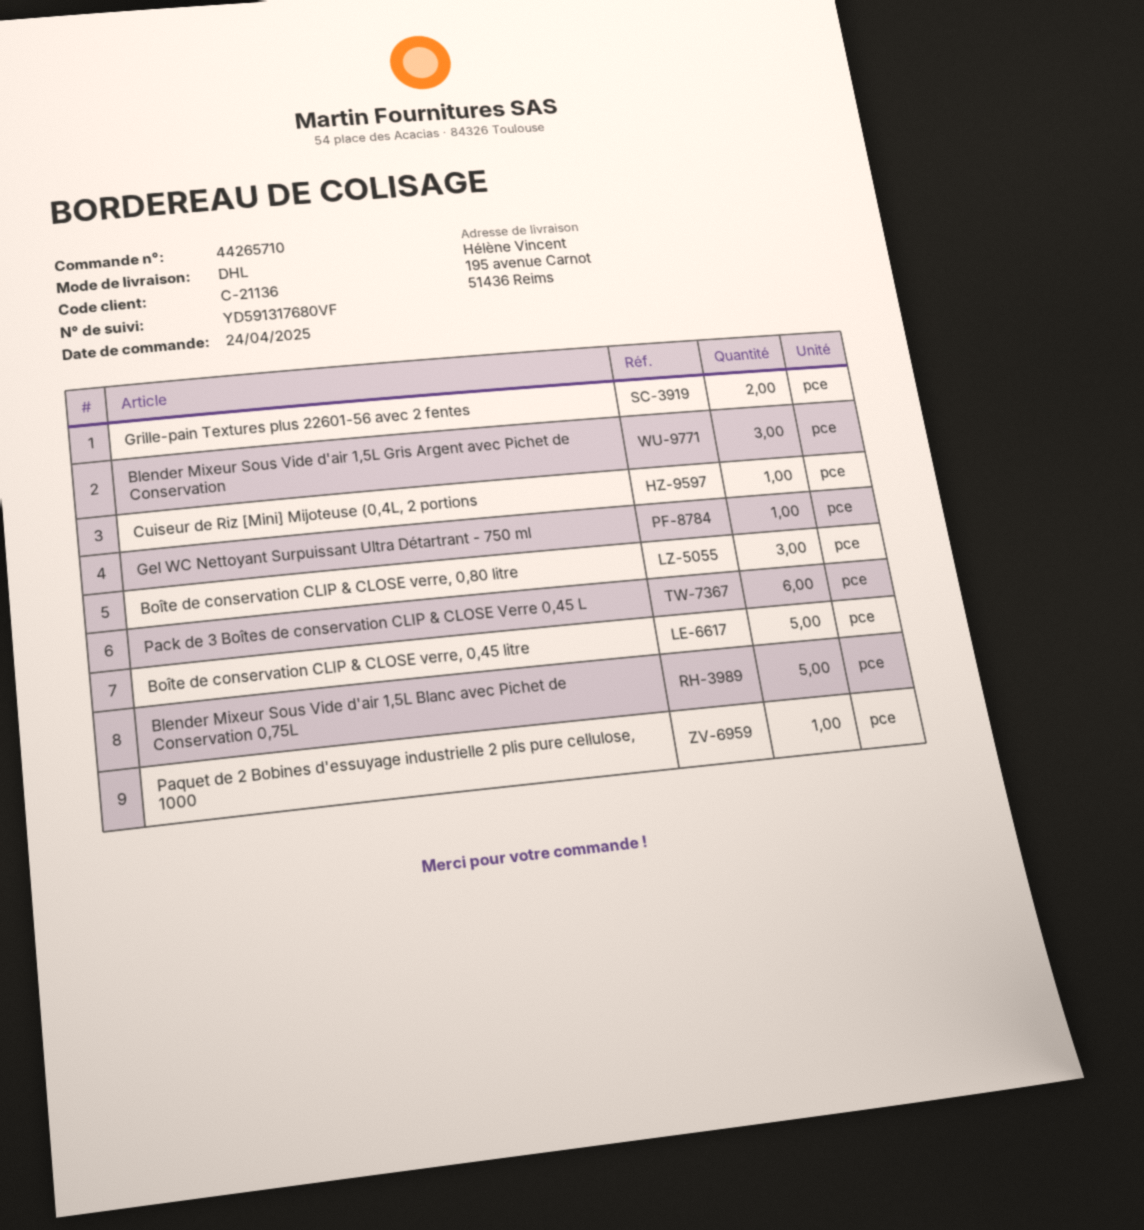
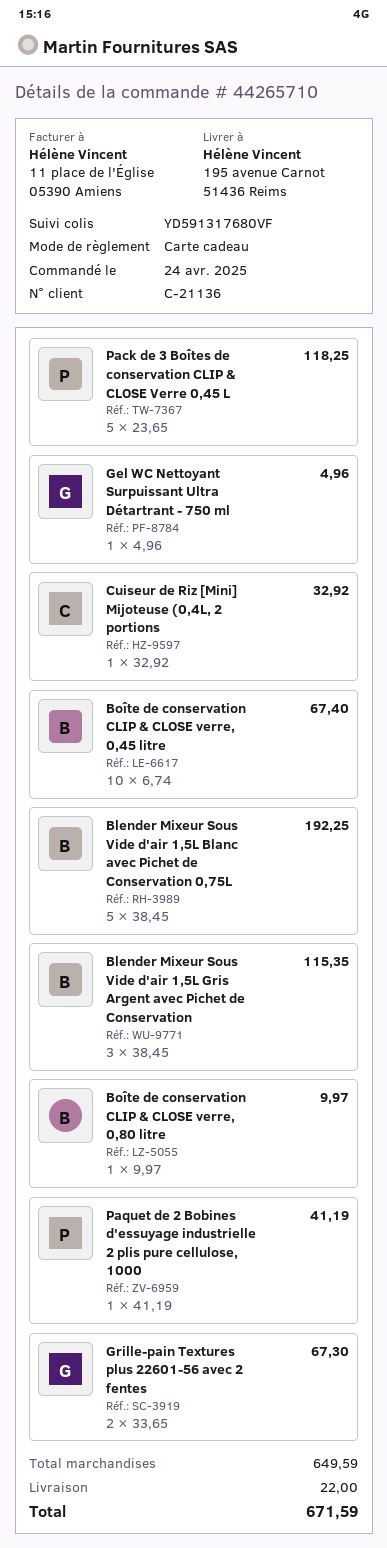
Boîte de conservation CLIP & CLOSE verre, 0,80 litre: 3 -> 1
Pack de 3 Boîtes de conservation CLIP & CLOSE Verre 0,45 L: 6 -> 5
Boîte de conservation CLIP & CLOSE verre, 0,45 litre: 5 -> 10

